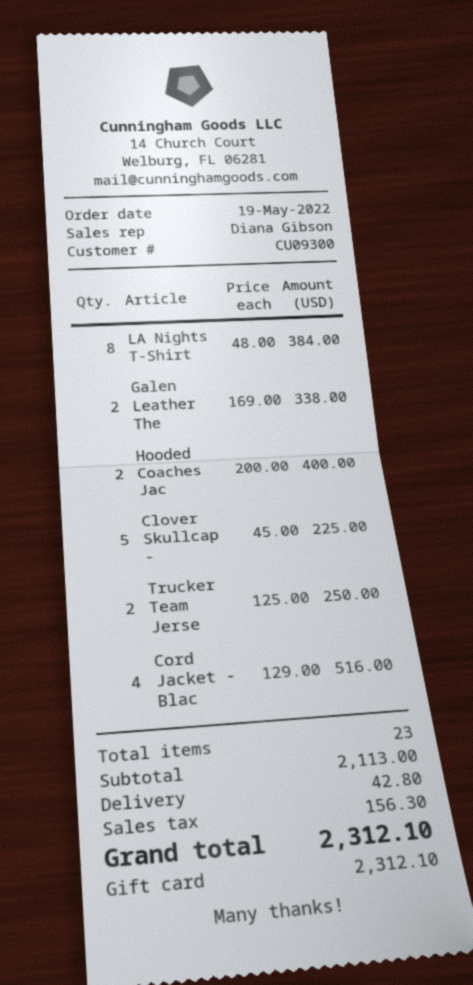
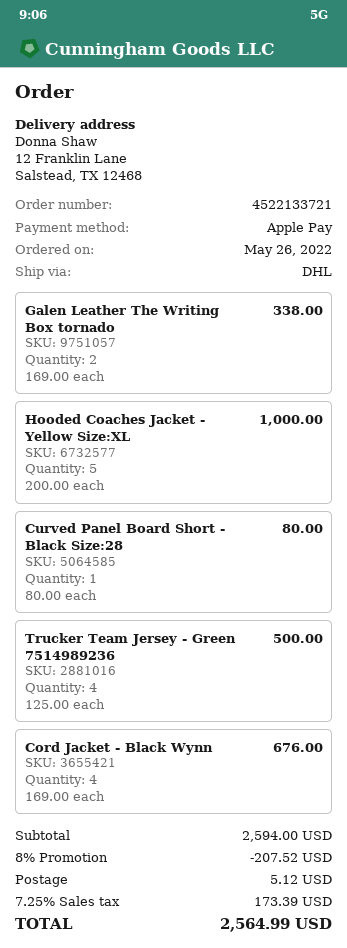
order date: 2022-05-19 -> 2022-05-26
payment method: gift card -> Apple Pay
LA Nights T-Shirt: 8 x 48.00 = 384.00 -> none
Hooded Coaches Jac: 2 x 200.00 = 400.00 -> 5 x 200.00 = 1000.00
Clover Skullcap -: 5 x 45.00 = 225.00 -> none
Trucker Team Jerse: 2 x 125.00 = 250.00 -> 4 x 125.00 = 500.00
Cord Jacket - Blac: 4 x 129.00 = 516.00 -> 4 x 169.00 = 676.00
Curved Panel Board Short - Black Size:28: none -> 1 x 80.00 = 80.00
subtotal: 2113.00 -> 2594.00
discount: none -> 8% = 207.52
shipping: 42.80 -> 5.12
tax: 156.30 -> 173.39
total: 2312.10 -> 2564.99

